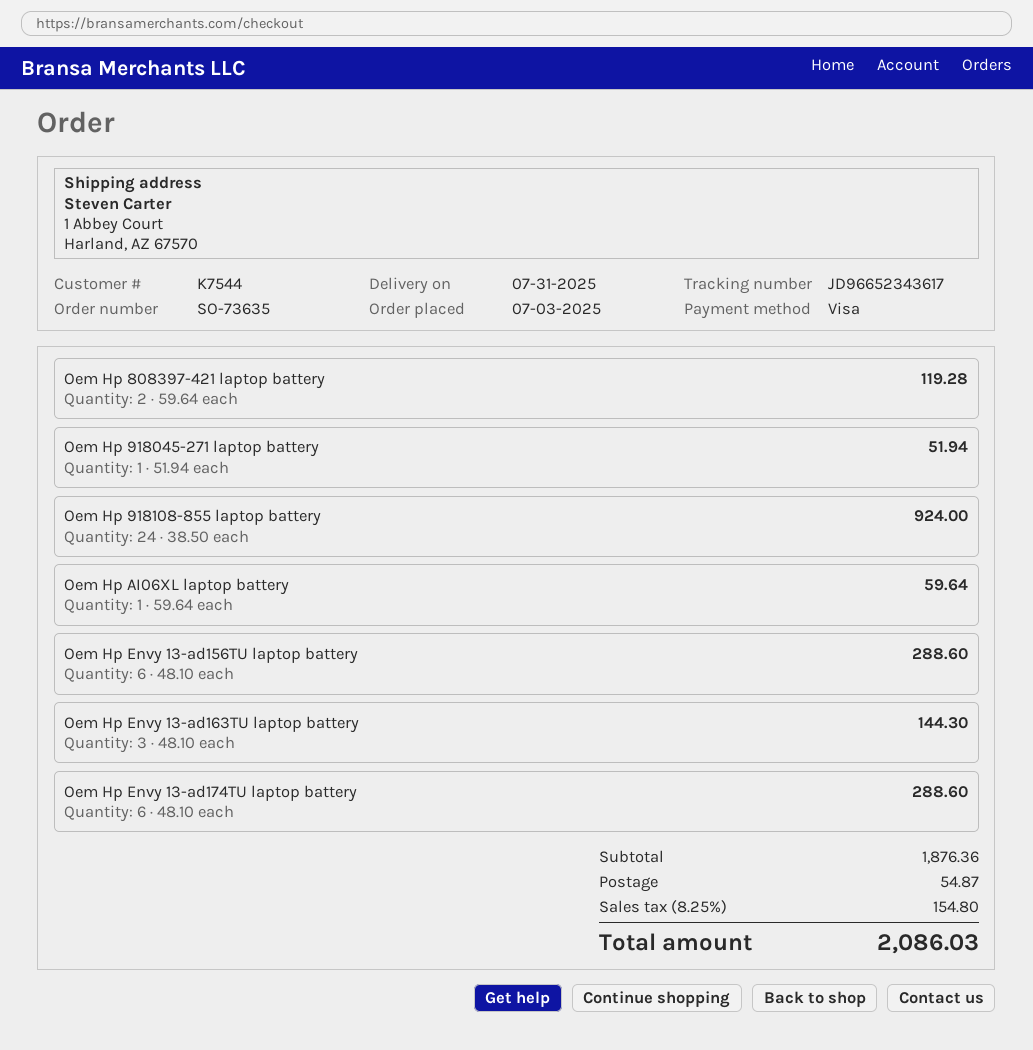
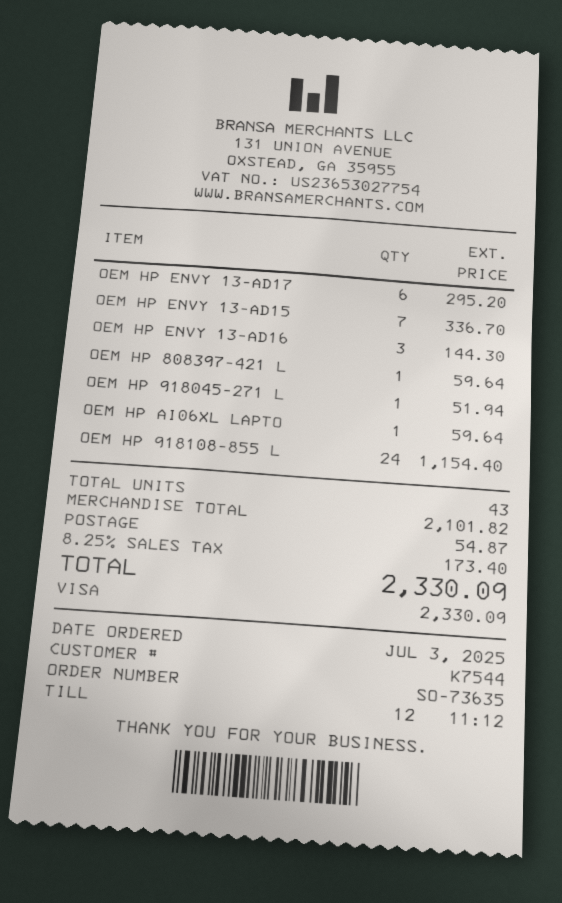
Oem Hp 808397-421 laptop battery: 2 for 119.28 -> 1 for 59.64
Oem Hp 918108-855 laptop battery: 24 for 924.00 -> 24 for 1154.40
Oem Hp Envy 13-ad156TU laptop battery: 6 for 288.60 -> 7 for 336.70
Oem Hp Envy 13-ad174TU laptop battery: 6 for 288.60 -> 6 for 295.20
subtotal: 1876.36 -> 2101.82
tax: 8.25% = 154.80 -> 8.25% = 173.40
total: 2086.03 -> 2330.09

